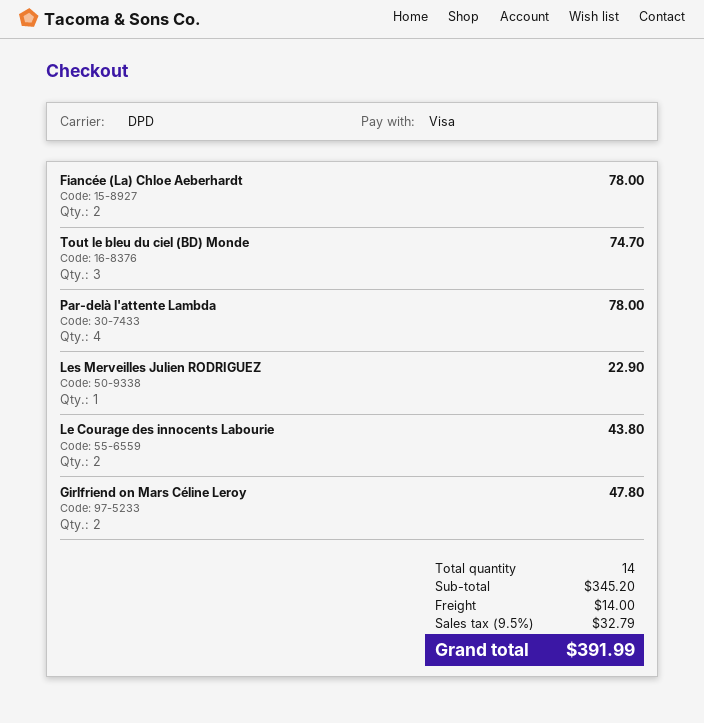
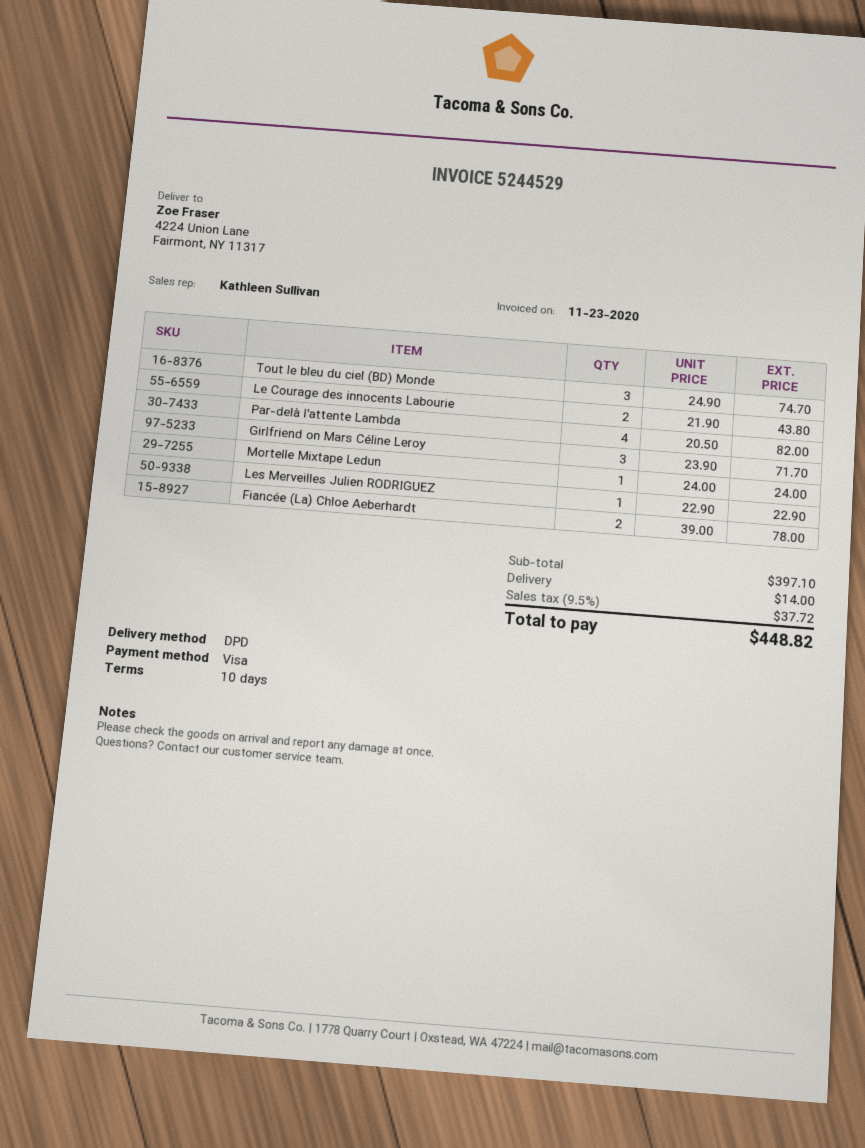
Par-delà l'attente Lambda: 4 for 78.00 -> 4 for 82.00
Girlfriend on Mars Céline Leroy: 2 for 47.80 -> 3 for 71.70
Mortelle Mixtape Ledun: none -> 1 for 24.00
subtotal: 345.20 -> 397.10
tax: 9.5% = 32.79 -> 9.5% = 37.72
total: 391.99 -> 448.82

